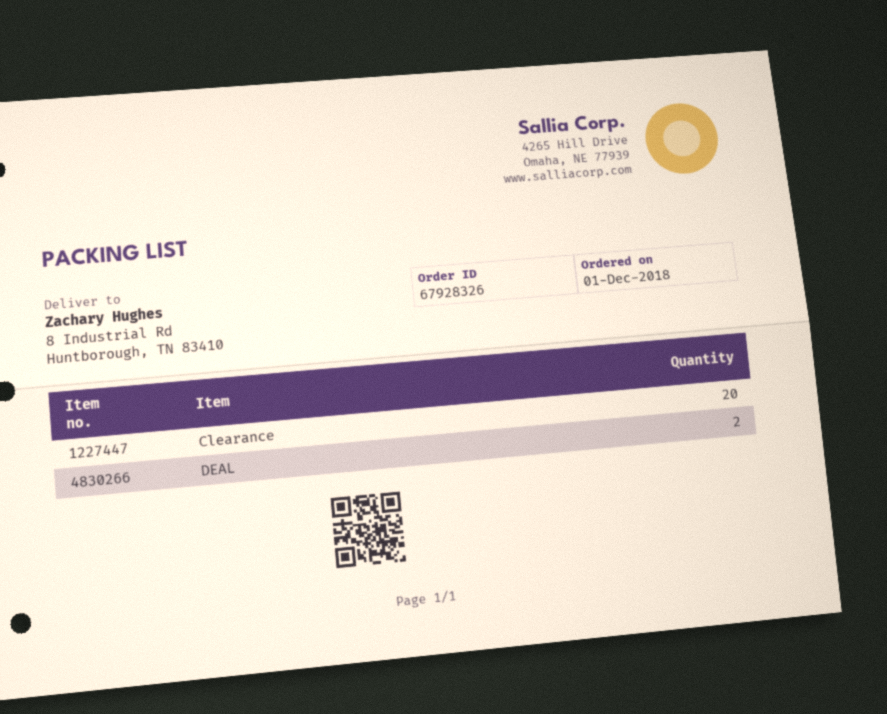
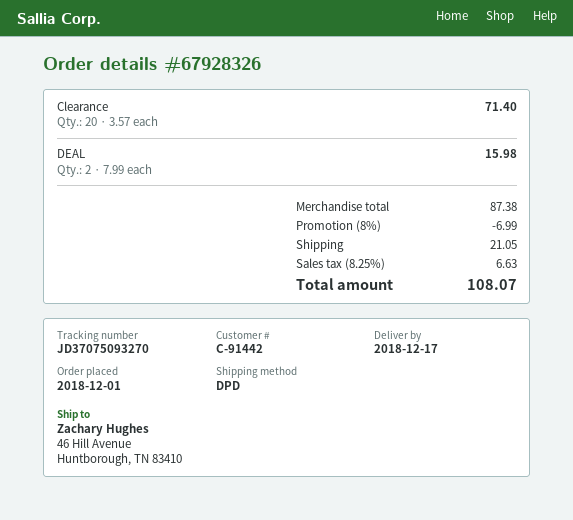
ship to: 8 Industrial Rd, Huntborough, TN 83410 -> 46 Hill Avenue, Huntborough, TN 83410

